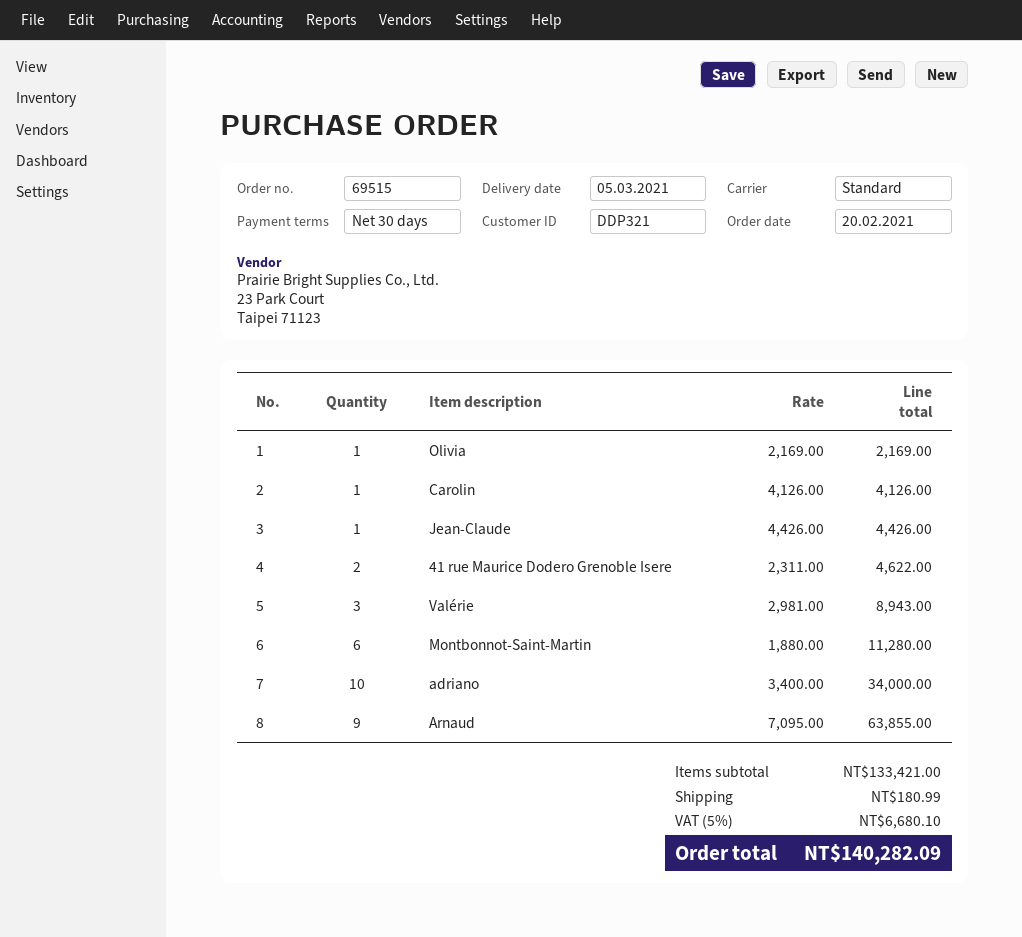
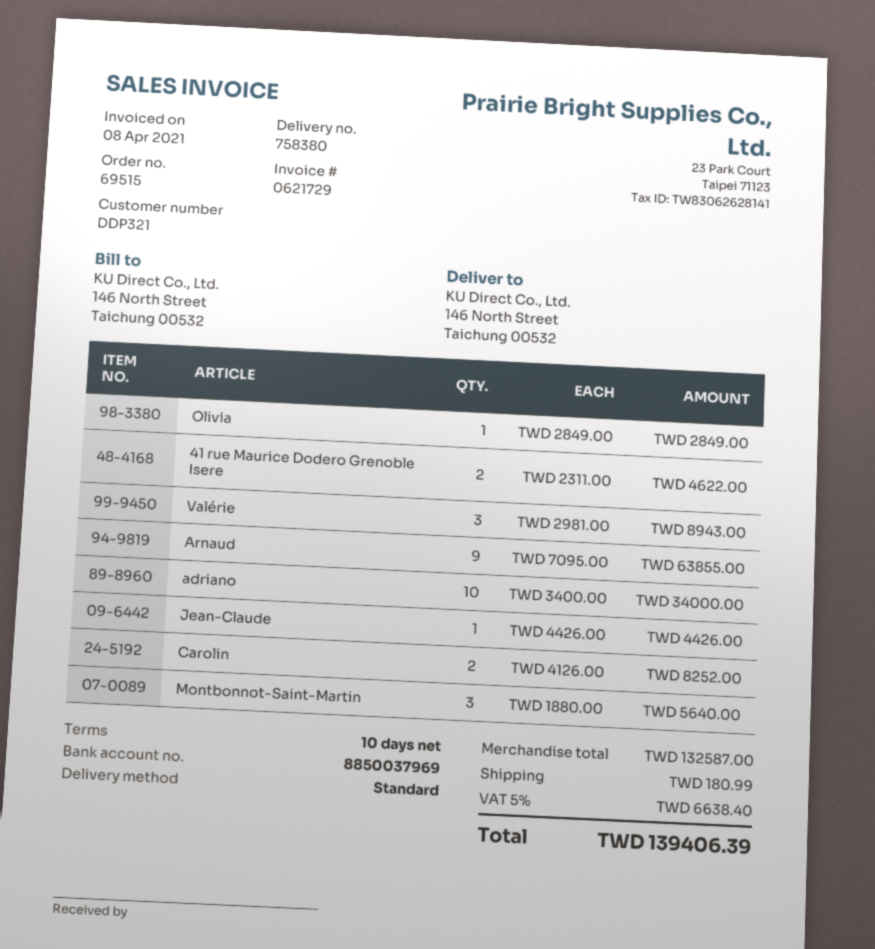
payment terms: 30 days -> 10 days
Olivia: 1 x 2169.00 = 2169.00 -> 1 x 2849.00 = 2849.00
Carolin: 1 x 4126.00 = 4126.00 -> 2 x 4126.00 = 8252.00
Montbonnot-Saint-Martin: 6 x 1880.00 = 11280.00 -> 3 x 1880.00 = 5640.00
subtotal: 133421.00 -> 132587.00
tax: 5% = 6680.10 -> 5% = 6638.40
total: 140282.09 -> 139406.39

